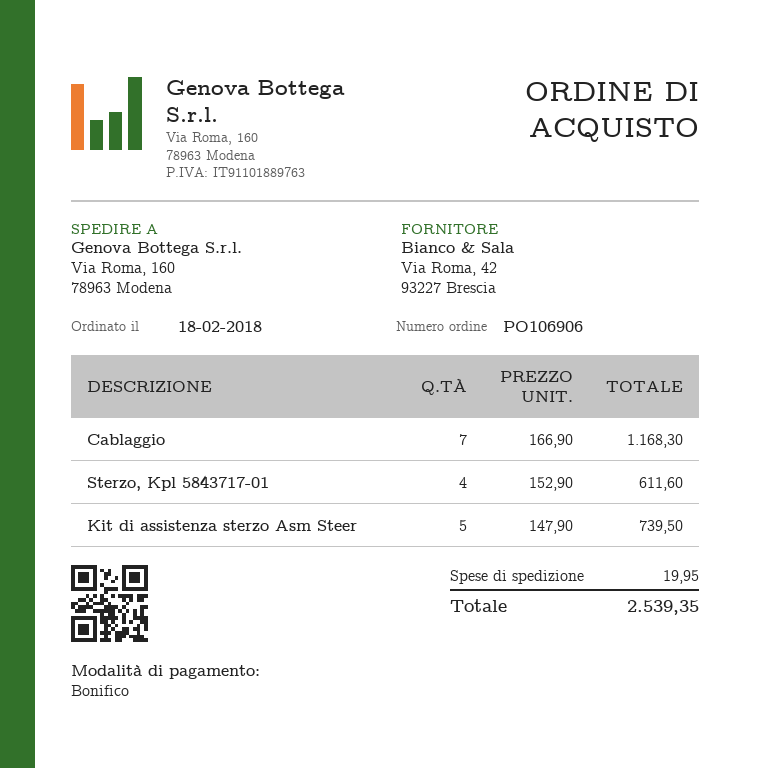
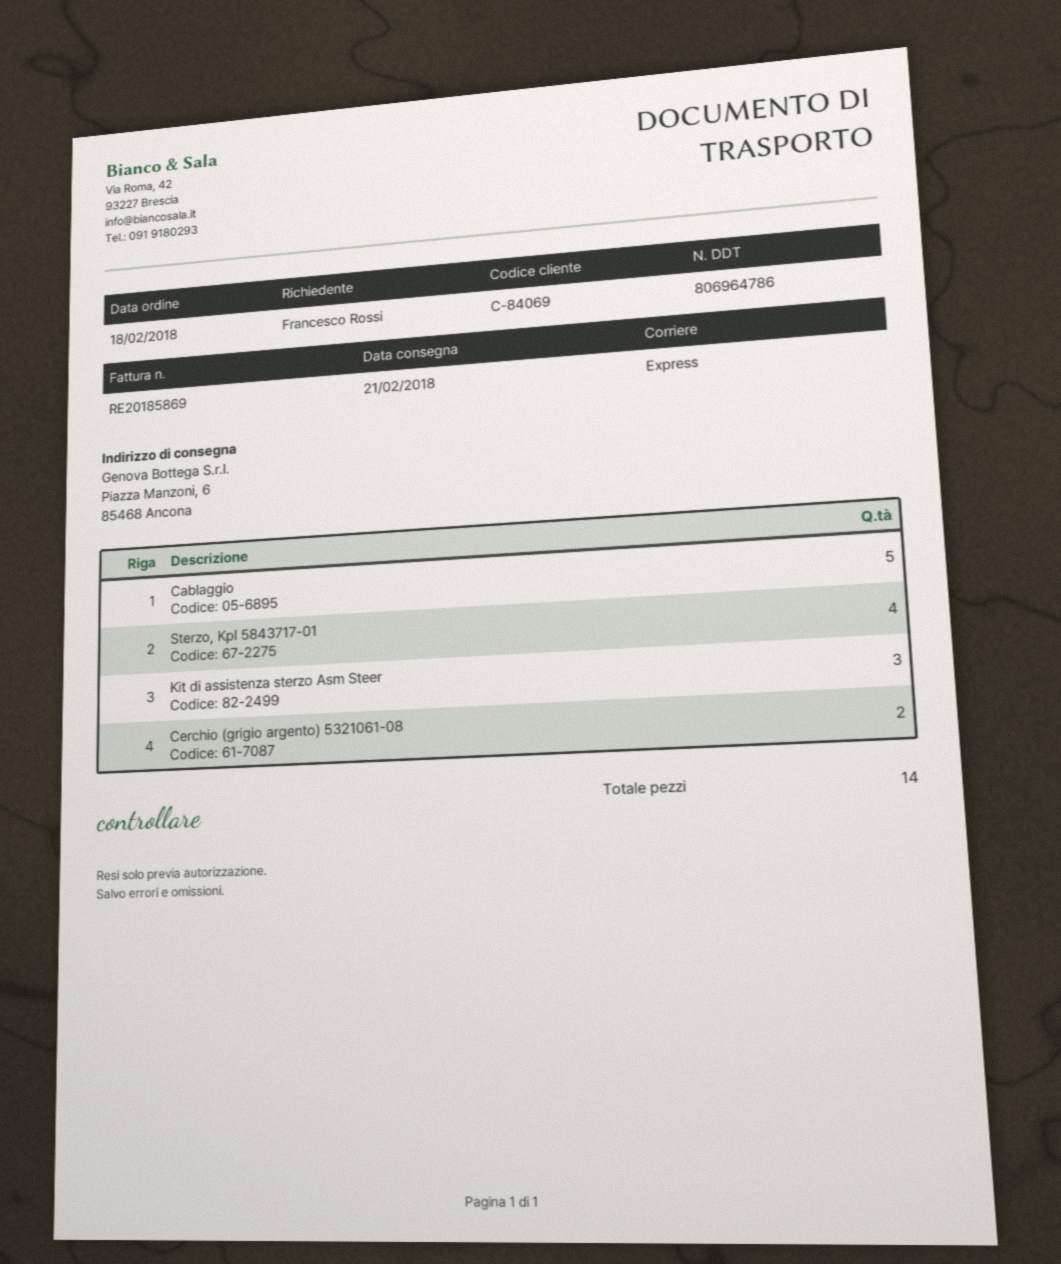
ship to: Via Roma, 160, 78963 Modena -> Piazza Manzoni, 6, 85468 Ancona
Cablaggio: 7 -> 5
Kit di assistenza sterzo Asm Steer: 5 -> 3
Cerchio (grigio argento) 5321061-08: none -> 2

